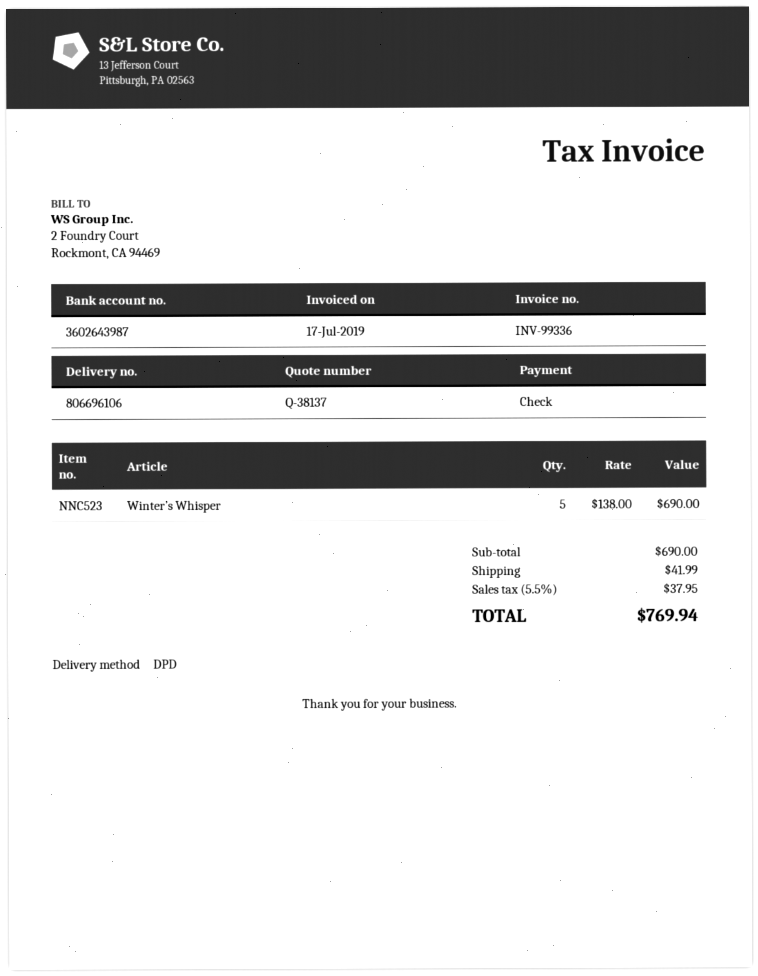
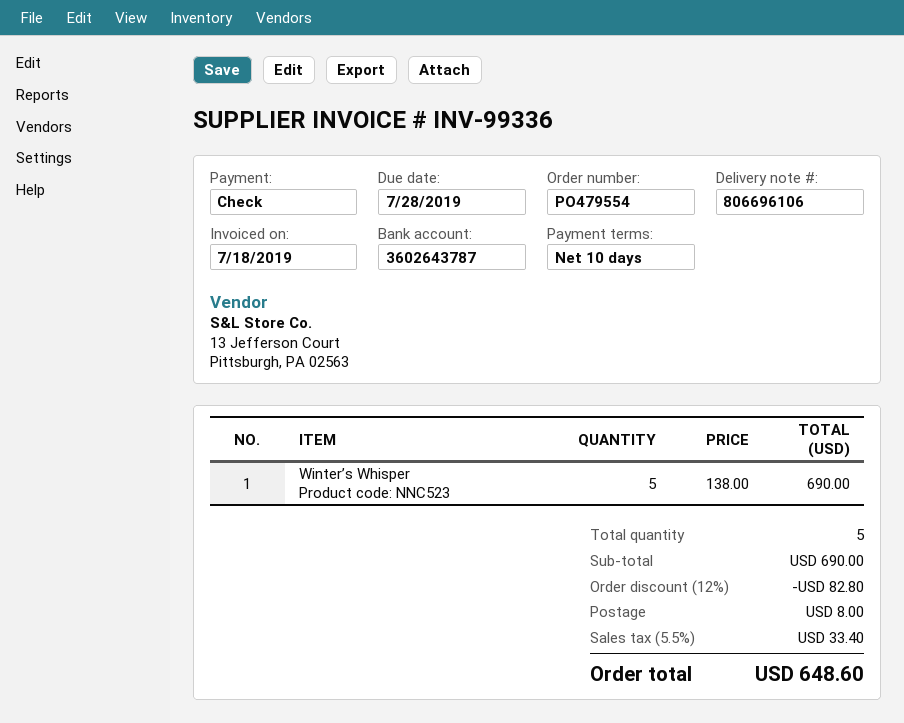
invoice date: 2019-07-17 -> 2019-07-18
bank account: 3602643987 -> 3602643787
discount: none -> 12% = 82.80
shipping: 41.99 -> 8.00
tax: 5.5% = 37.95 -> 5.5% = 33.40
total: 769.94 -> 648.60

